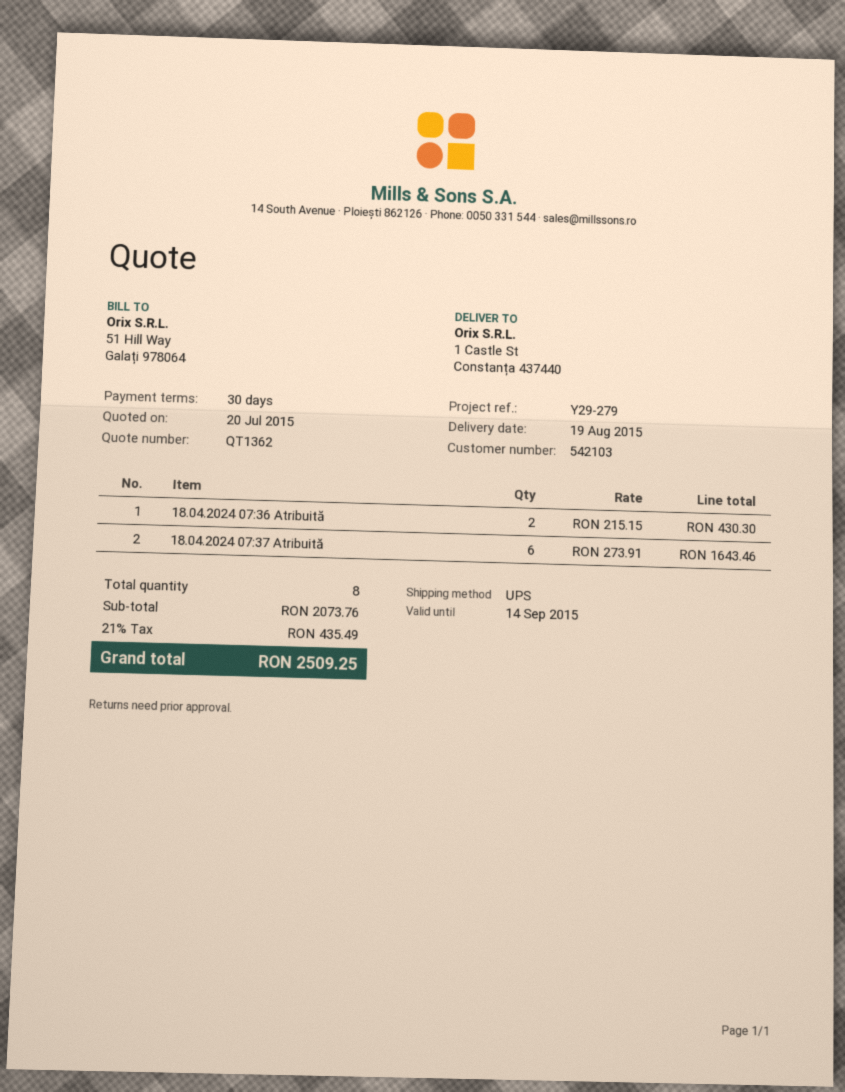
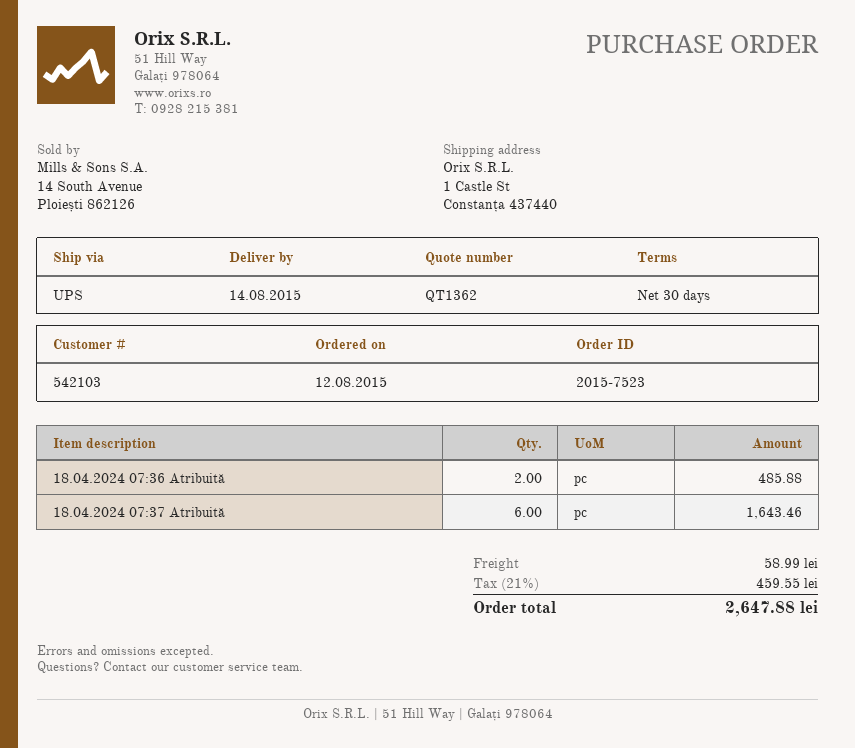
delivery date: 2015-08-19 -> 2015-08-14
18.04.2024 07:36 Atribuită: 2 for 430.30 -> 2 for 485.88
shipping: none -> 58.99
tax: 21% = 435.49 -> 21% = 459.55
total: 2509.25 -> 2647.88

